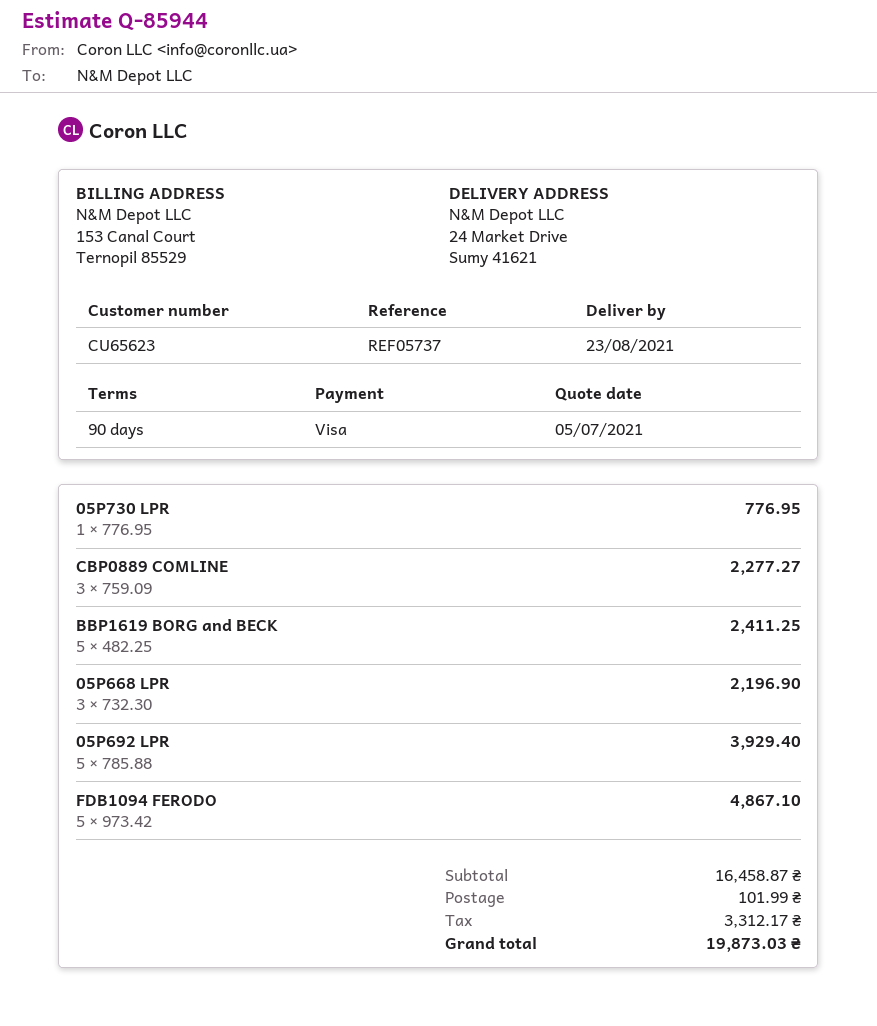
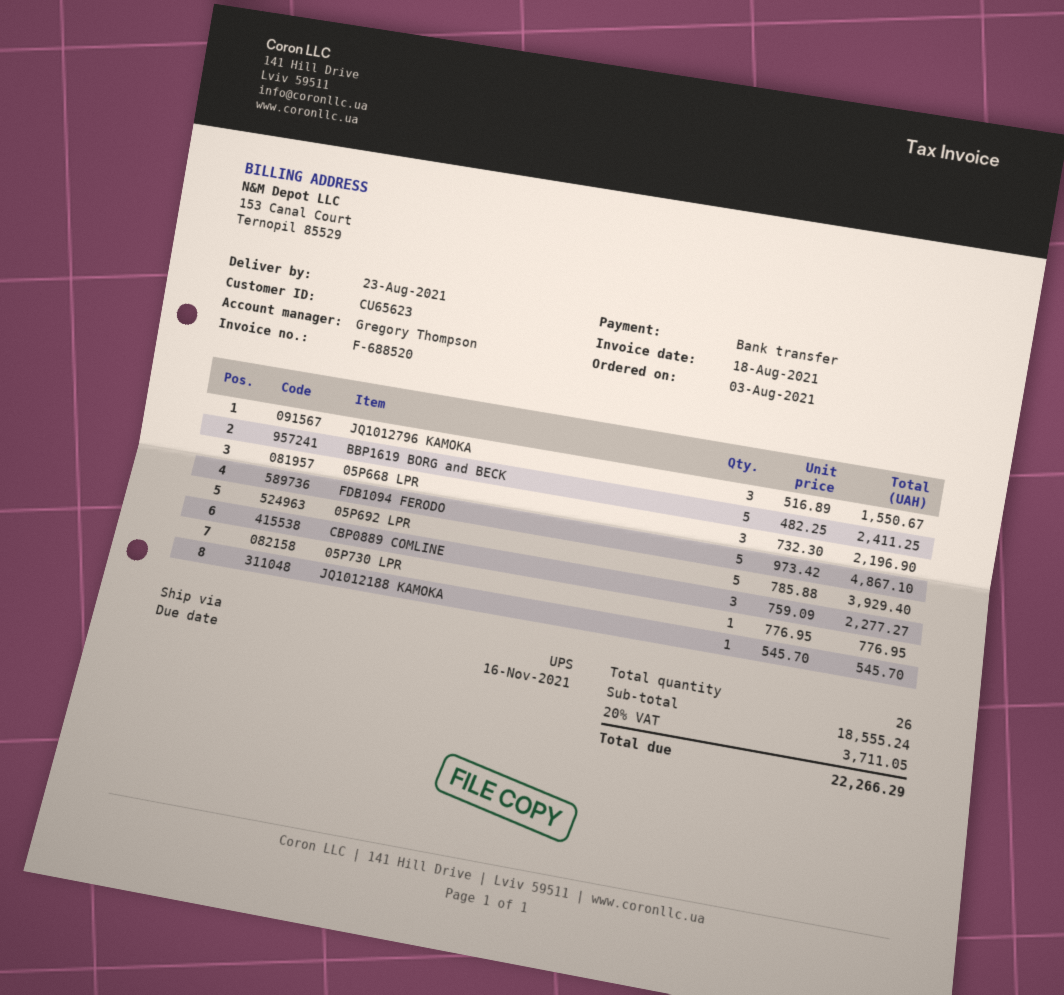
payment method: Visa -> bank transfer
JQ1012796 KAMOKA: none -> 3 x 516.89 = 1550.67
JQ1012188 KAMOKA: none -> 1 x 545.70 = 545.70
subtotal: 16458.87 -> 18555.24
shipping: 101.99 -> none
tax: 3312.17 -> 3711.05
total: 19873.03 -> 22266.29

